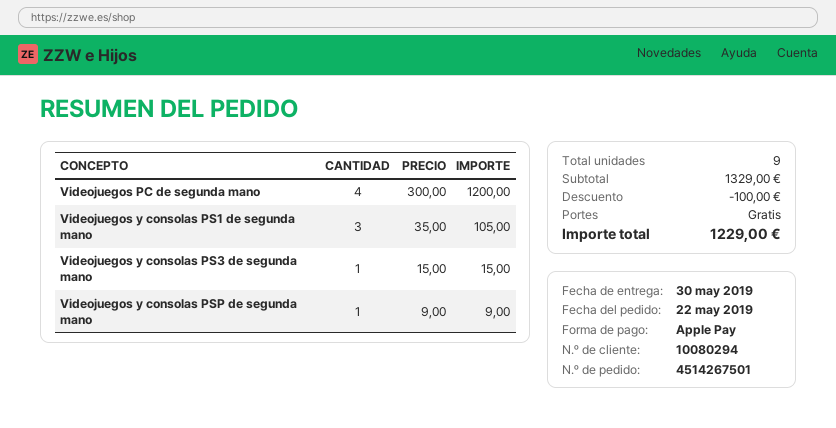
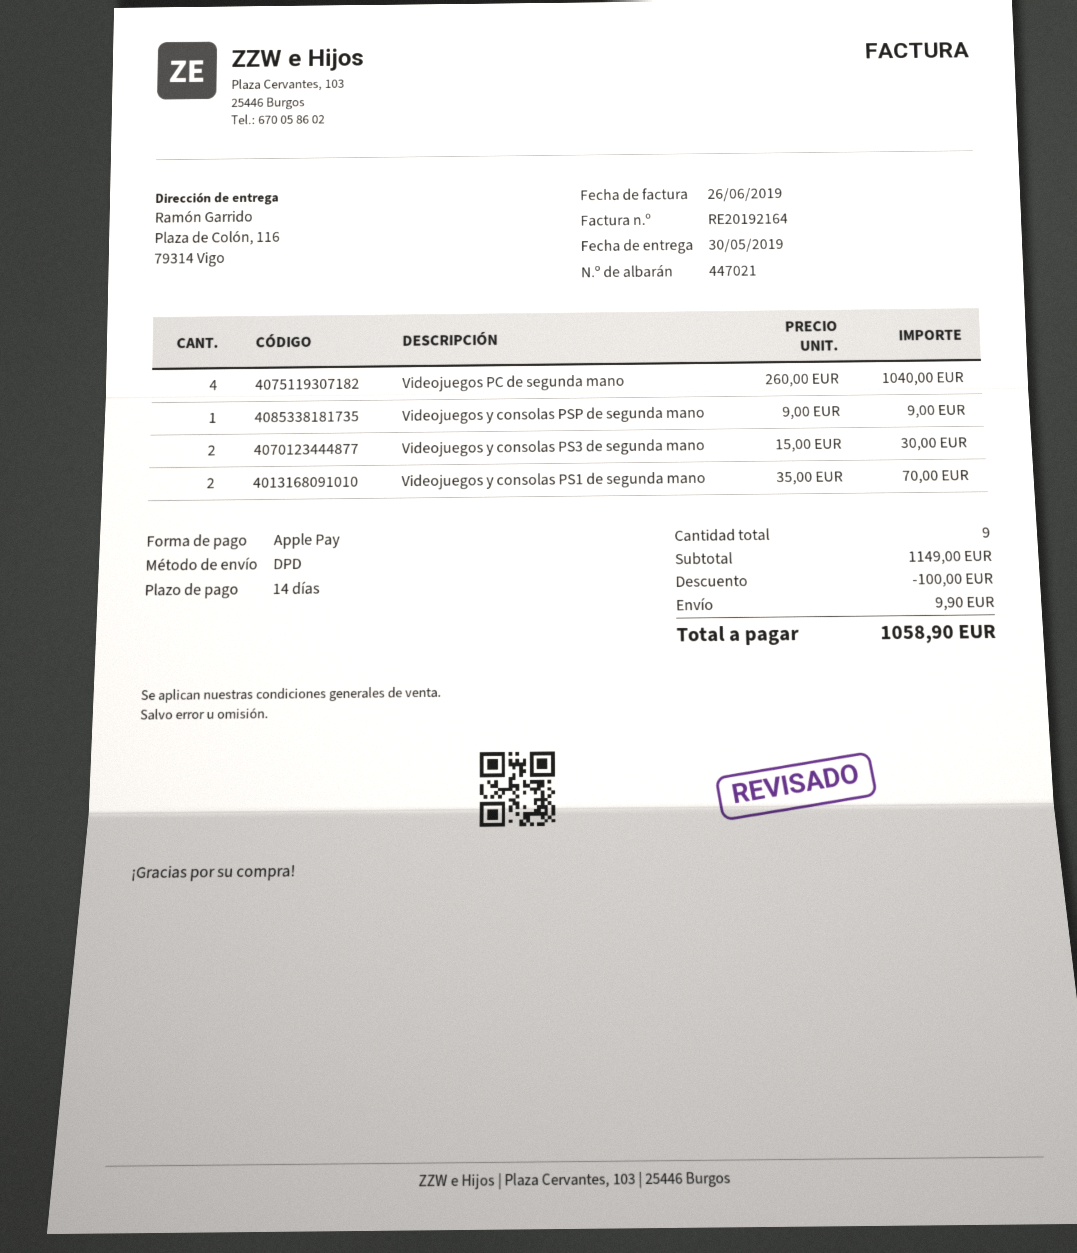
Videojuegos PC de segunda mano: 4 x 300.00 = 1200.00 -> 4 x 260.00 = 1040.00
Videojuegos y consolas PS1 de segunda mano: 3 x 35.00 = 105.00 -> 2 x 35.00 = 70.00
Videojuegos y consolas PS3 de segunda mano: 1 x 15.00 = 15.00 -> 2 x 15.00 = 30.00
subtotal: 1329.00 -> 1149.00
shipping: 0.00 -> 9.90
total: 1229.00 -> 1058.90

